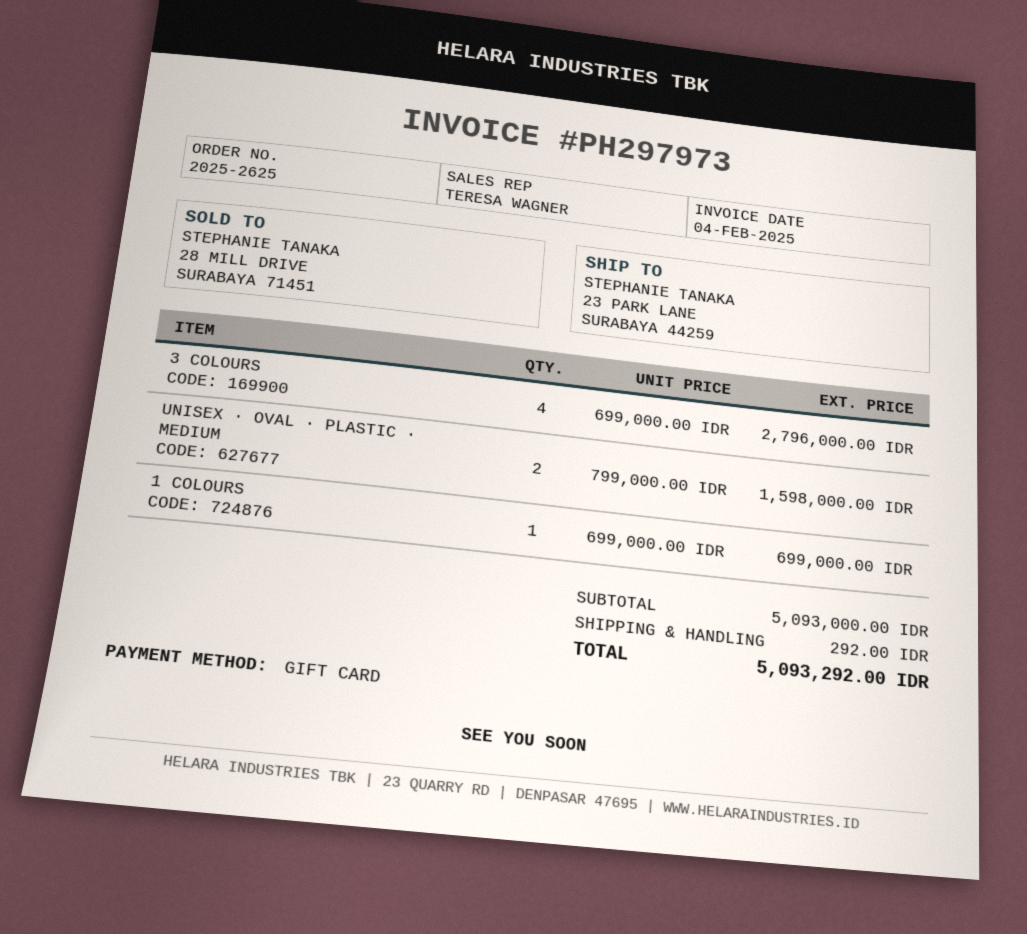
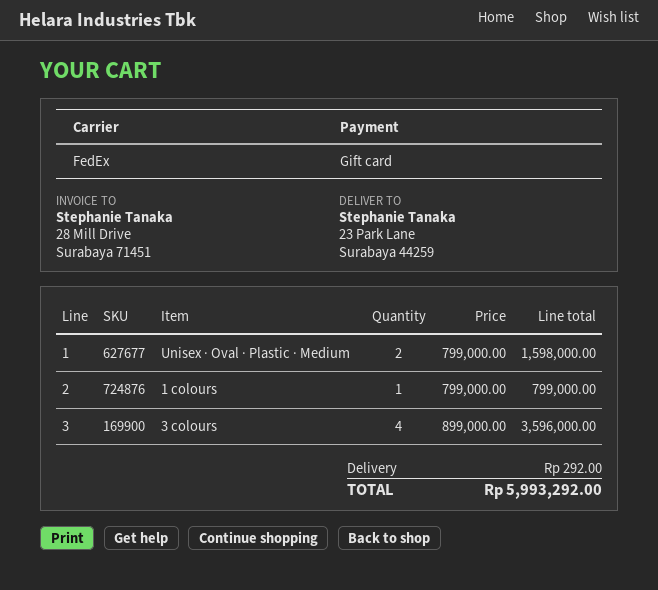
3 COLOURS: 4 x 699000.00 = 2796000.00 -> 4 x 899000.00 = 3596000.00
1 COLOURS: 1 x 699000.00 = 699000.00 -> 1 x 799000.00 = 799000.00
total: 5093292.00 -> 5993292.00

